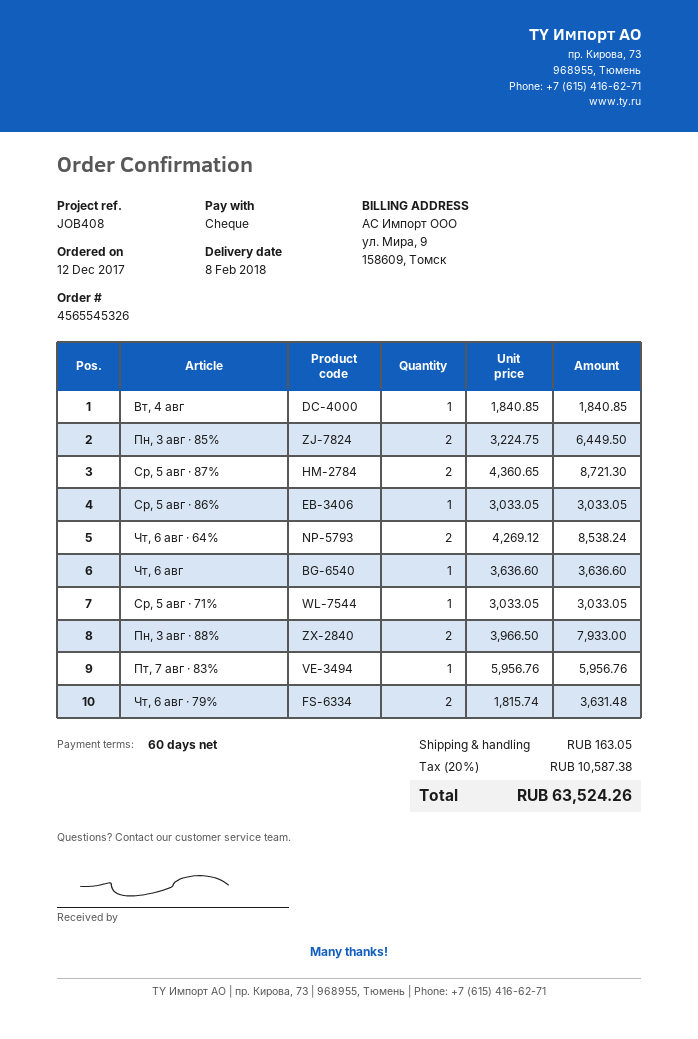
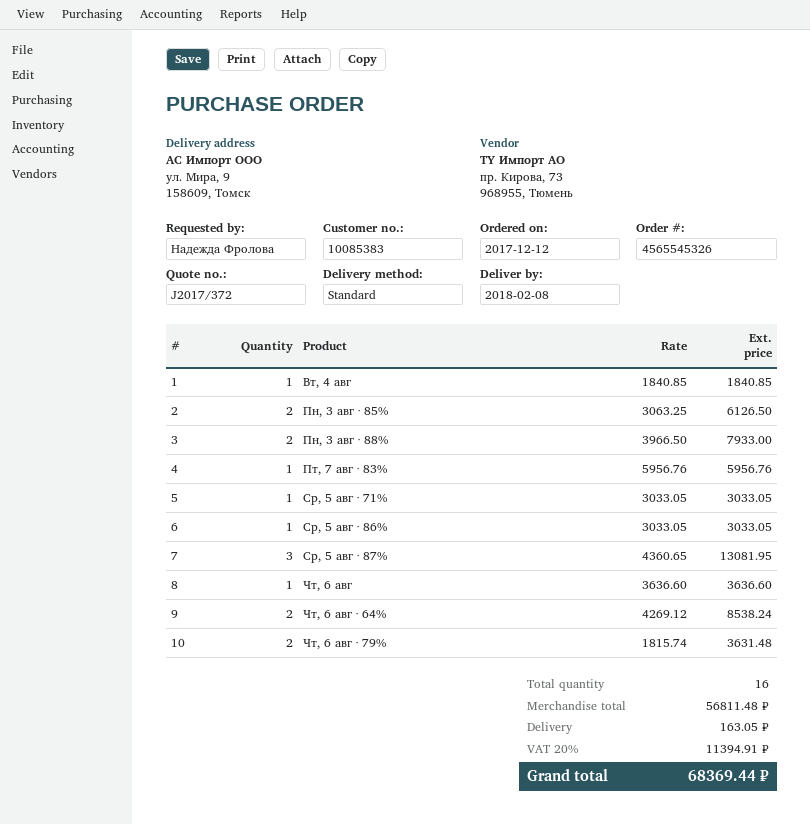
Пн, 3 авг · 85%: 2 x 3224.75 = 6449.50 -> 2 x 3063.25 = 6126.50
Ср, 5 авг · 87%: 2 x 4360.65 = 8721.30 -> 3 x 4360.65 = 13081.95
tax: 20% = 10587.38 -> 20% = 11394.91
total: 63524.26 -> 68369.44

